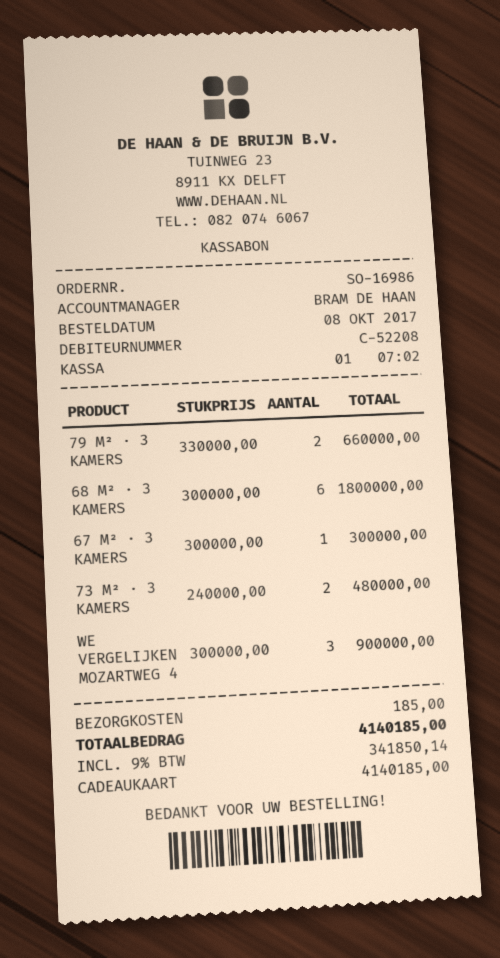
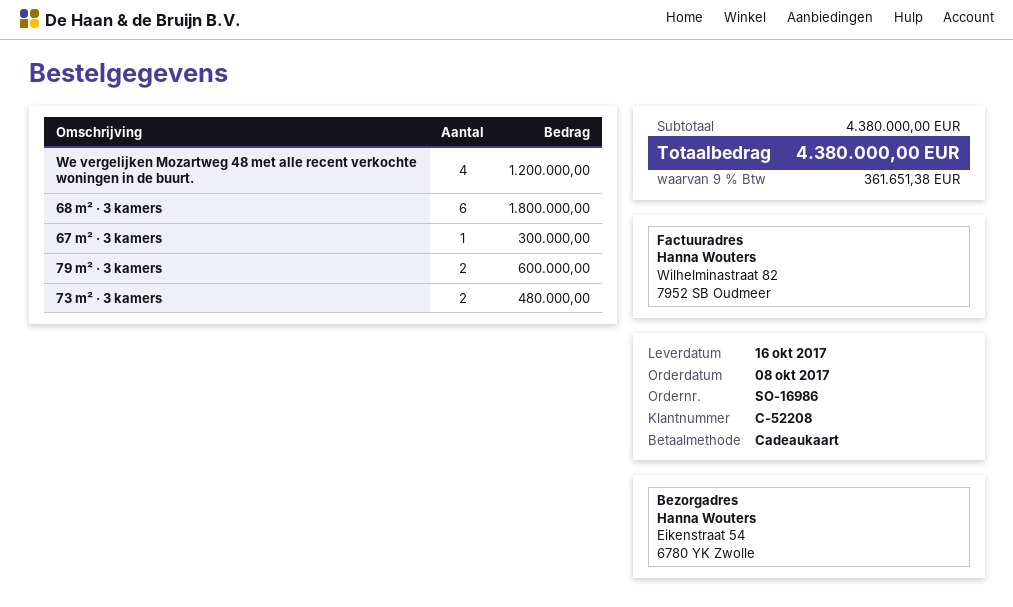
79 M² · 3 KAMERS: 2 for 660000.00 -> 2 for 600000.00
WE VERGELIJKEN MOZARTWEG 4: 3 for 900000.00 -> 4 for 1200000.00
shipping: 185.00 -> none
tax: 9% = 341850.14 -> 9% = 361651.38
total: 4140185.00 -> 4380000.00

